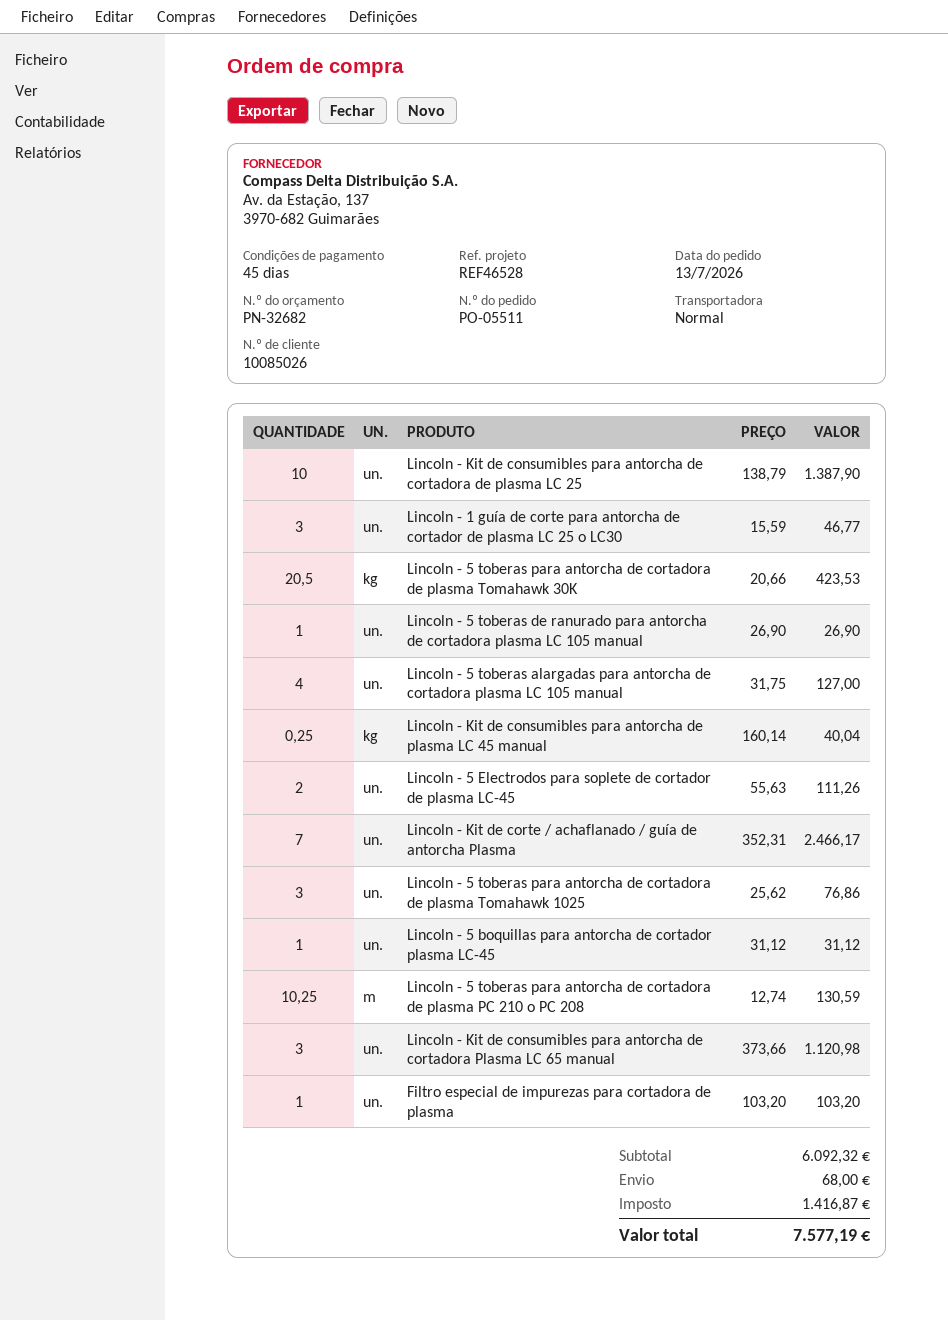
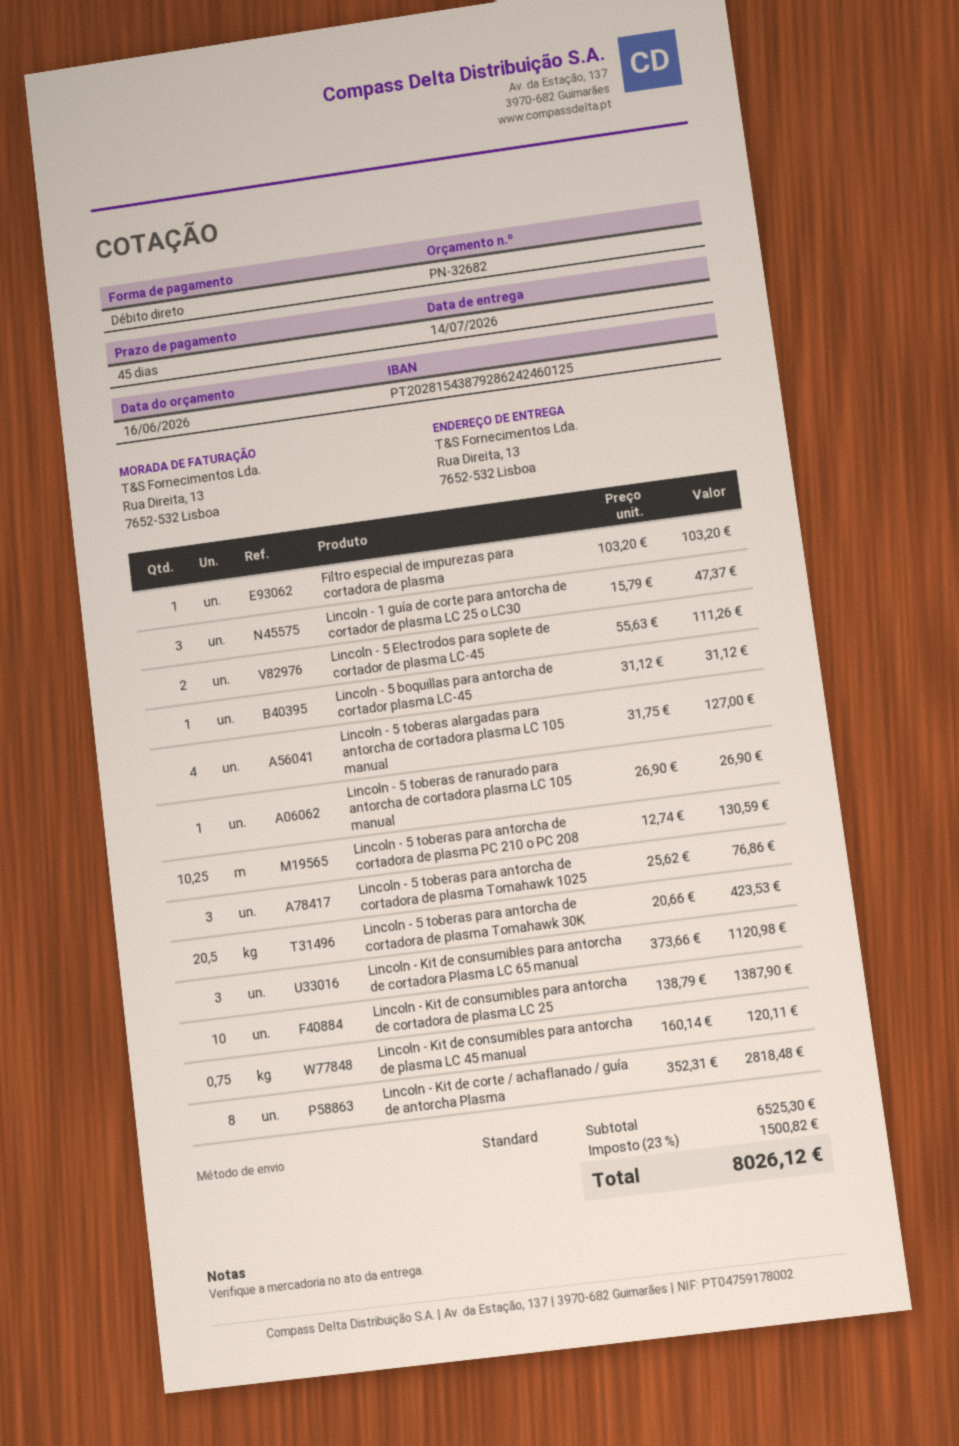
Lincoln - 1 guía de corte para antorcha de cortador de plasma LC 25 o LC30: 3 x 15.59 = 46.77 -> 3 x 15.79 = 47.37
Lincoln - Kit de consumibles para antorcha de plasma LC 45 manual: 0.25 x 160.14 = 40.04 -> 0.75 x 160.14 = 120.11
Lincoln - Kit de corte / achaflanado / guía de antorcha Plasma: 7 x 352.31 = 2466.17 -> 8 x 352.31 = 2818.48
subtotal: 6092.32 -> 6525.30
shipping: 68.00 -> none
tax: 1416.87 -> 1500.82
total: 7577.19 -> 8026.12

